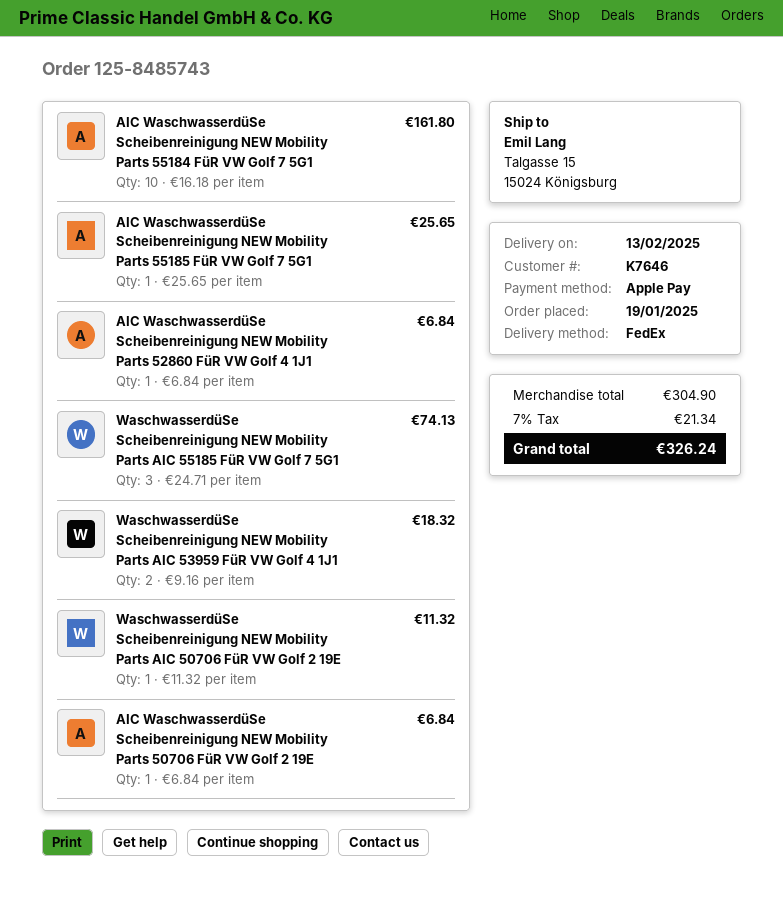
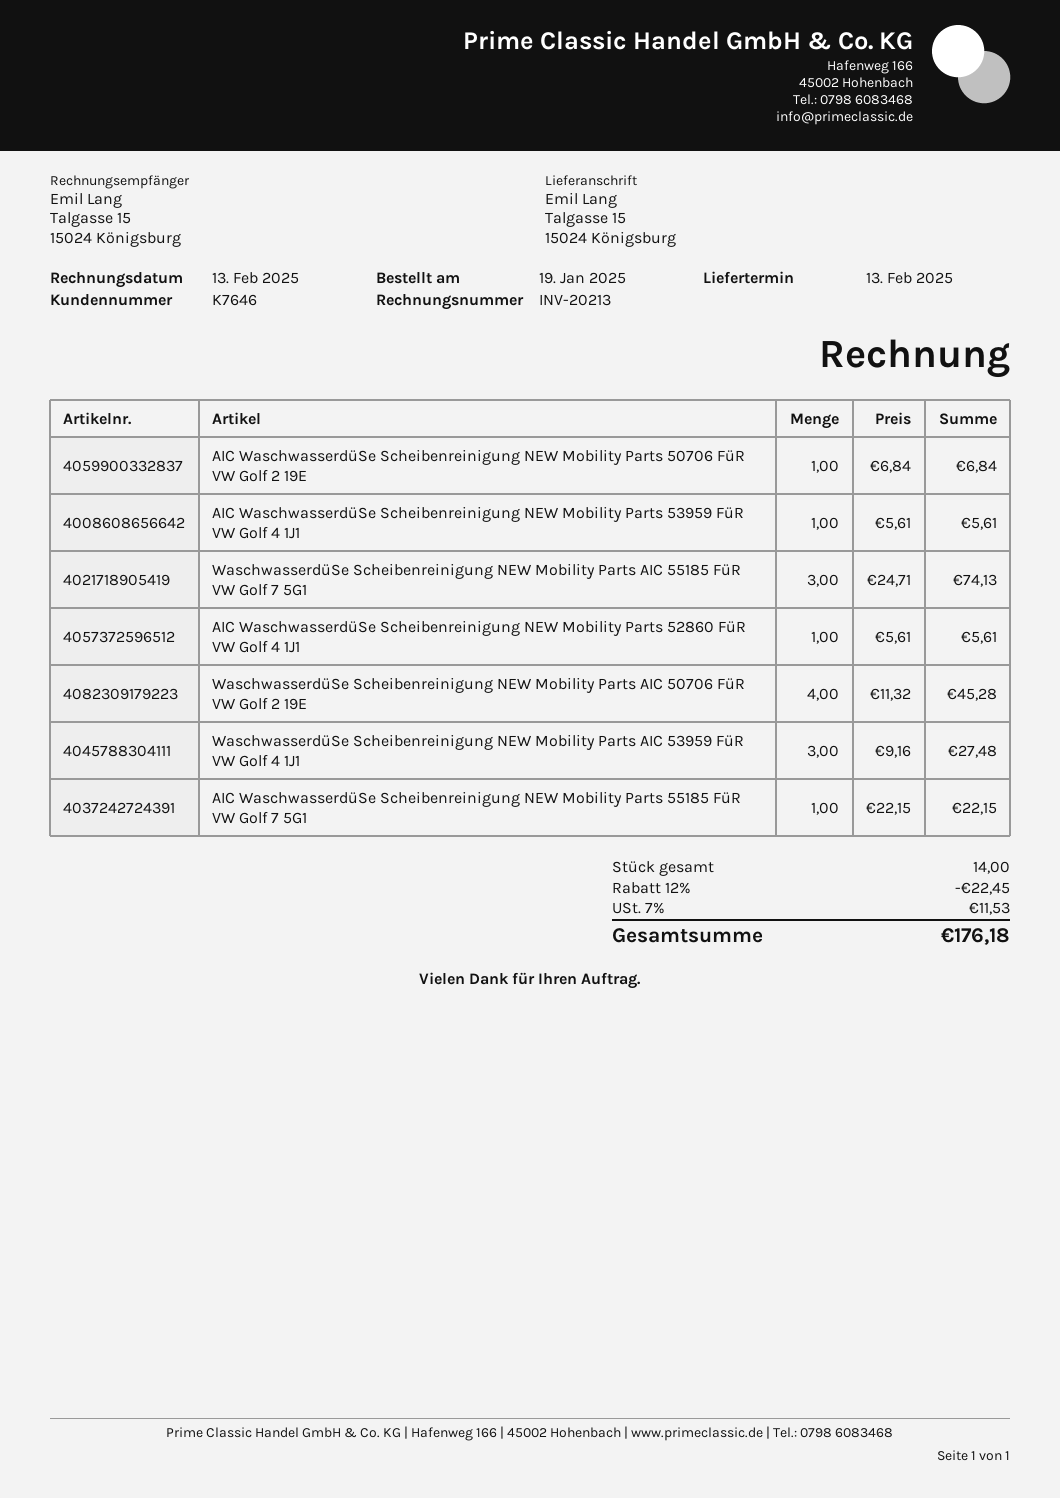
AIC WaschwasserdüSe Scheibenreinigung NEW Mobility Parts 55184 FüR VW Golf 7 5G1: 10 x 16.18 = 161.80 -> none
AIC WaschwasserdüSe Scheibenreinigung NEW Mobility Parts 55185 FüR VW Golf 7 5G1: 1 x 25.65 = 25.65 -> 1 x 22.15 = 22.15
AIC WaschwasserdüSe Scheibenreinigung NEW Mobility Parts 52860 FüR VW Golf 4 1J1: 1 x 6.84 = 6.84 -> 1 x 5.61 = 5.61
WaschwasserdüSe Scheibenreinigung NEW Mobility Parts AIC 53959 FüR VW Golf 4 1J1: 2 x 9.16 = 18.32 -> 3 x 9.16 = 27.48
WaschwasserdüSe Scheibenreinigung NEW Mobility Parts AIC 50706 FüR VW Golf 2 19E: 1 x 11.32 = 11.32 -> 4 x 11.32 = 45.28
AIC WaschwasserdüSe Scheibenreinigung NEW Mobility Parts 53959 FüR VW Golf 4 1J1: none -> 1 x 5.61 = 5.61
discount: none -> 12% = 22.45
tax: 7% = 21.34 -> 7% = 11.53
total: 326.24 -> 176.18

